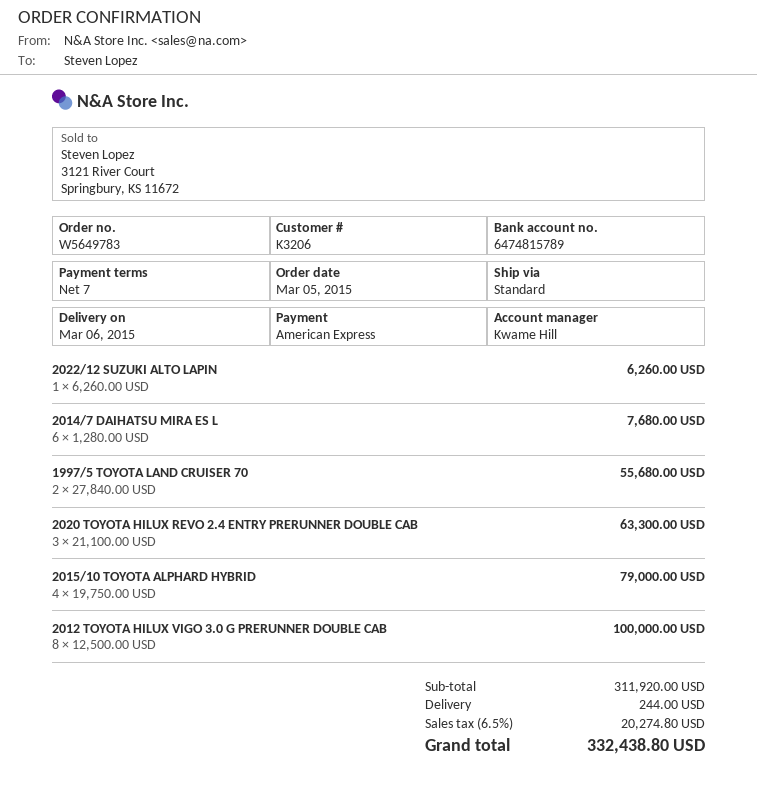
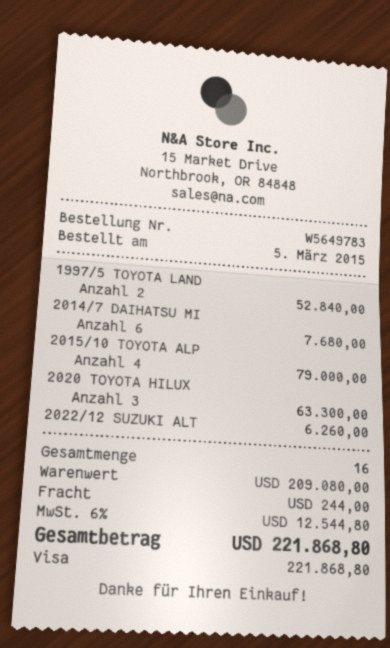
payment method: American Express -> Visa
1997/5 TOYOTA LAND CRUISER 70: 2 for 55680.00 -> 2 for 52840.00
2012 TOYOTA HILUX VIGO 3.0 G PRERUNNER DOUBLE CAB: 8 for 100000.00 -> none
subtotal: 311920.00 -> 209080.00
tax: 6.5% = 20274.80 -> 6% = 12544.80
total: 332438.80 -> 221868.80

